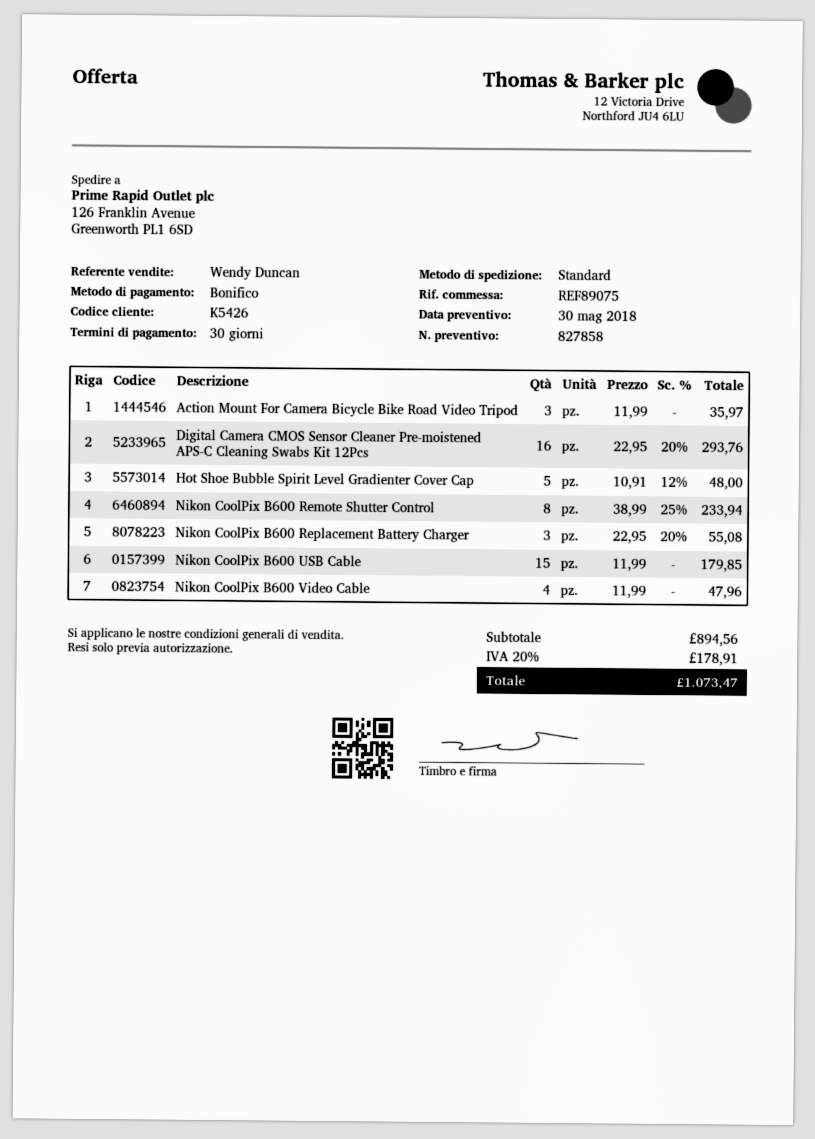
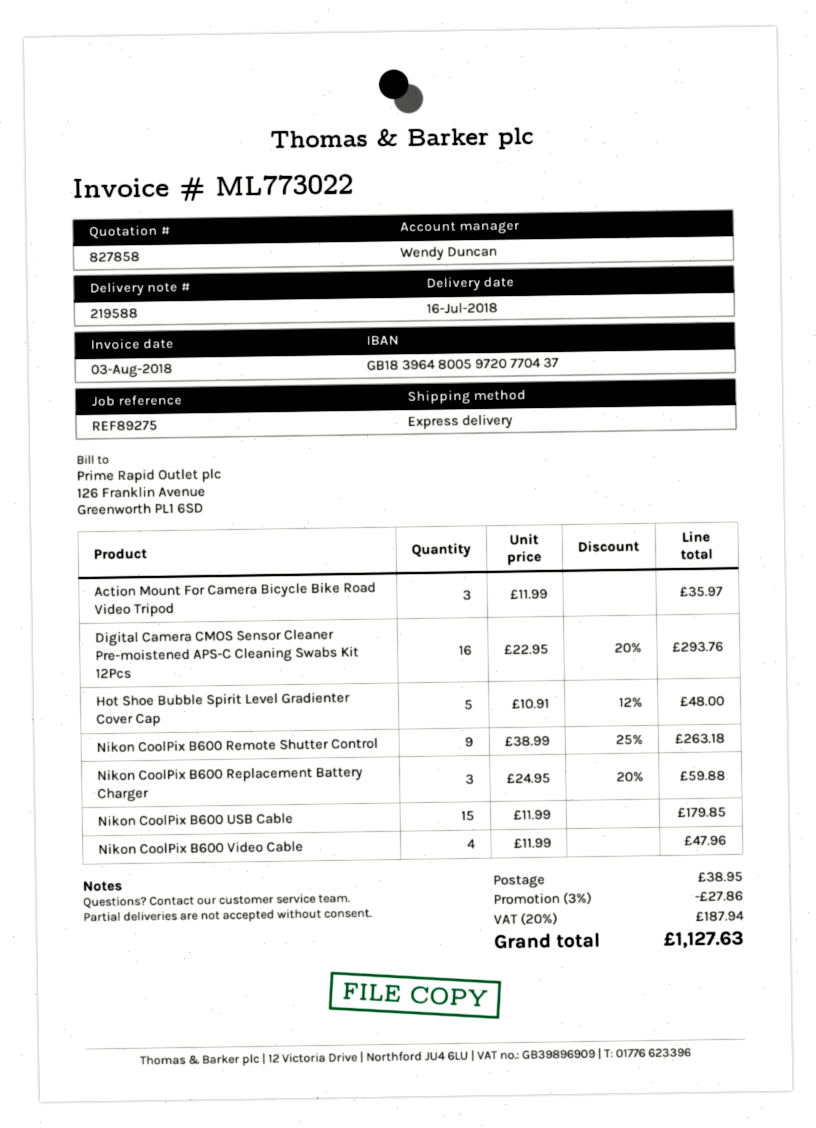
reference: REF89075 -> REF89275
shipping method: standard -> express
Nikon CoolPix B600 Remote Shutter Control: 8 x 38.99 - 25% = 233.94 -> 9 x 38.99 - 25% = 263.18
Nikon CoolPix B600 Replacement Battery Charger: 3 x 22.95 - 20% = 55.08 -> 3 x 24.95 - 20% = 59.88
discount: none -> 3% = 27.86
shipping: none -> 38.95
tax: 20% = 178.91 -> 20% = 187.94
total: 1073.47 -> 1127.63

